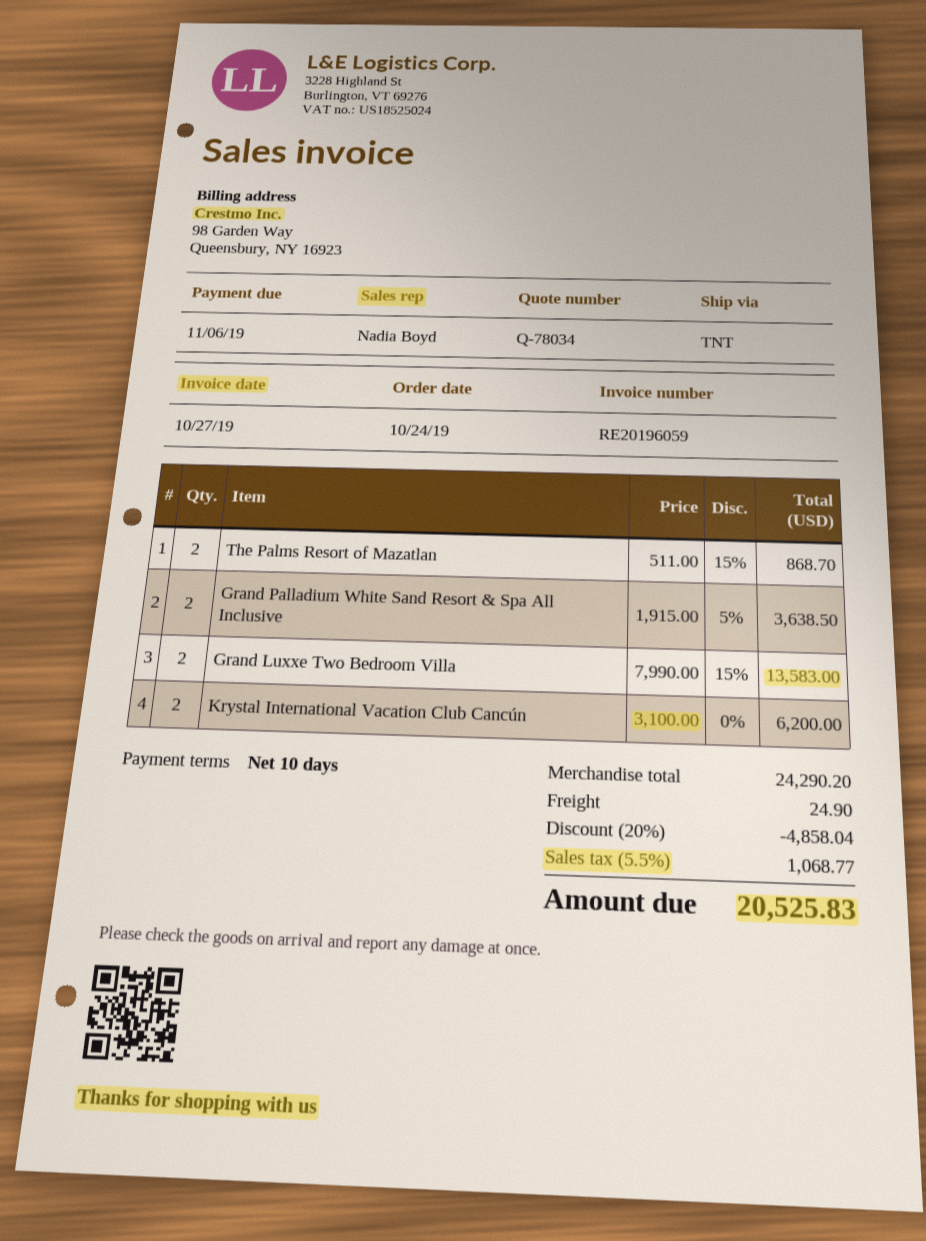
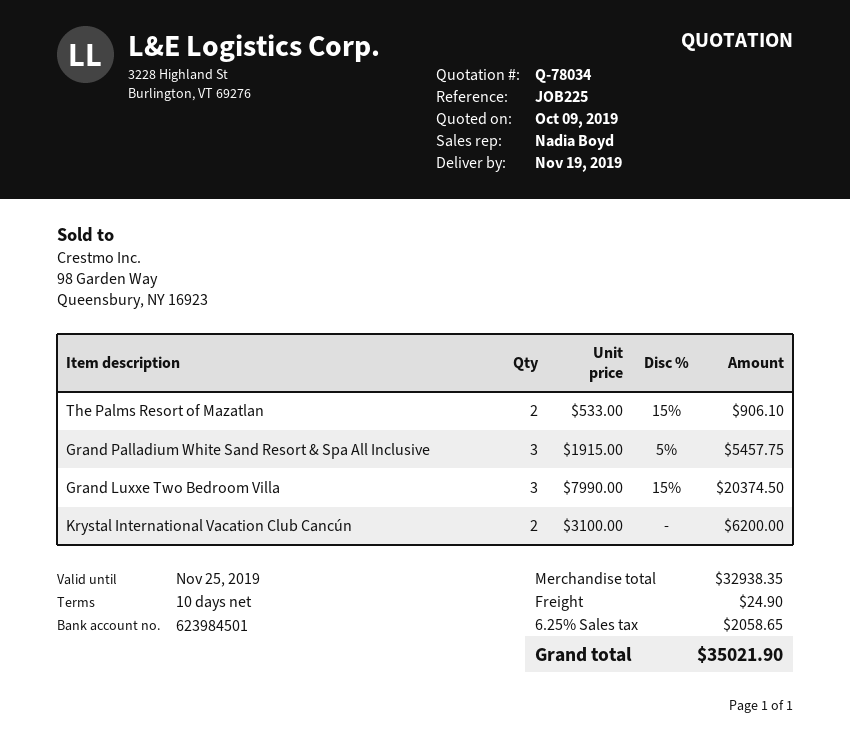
The Palms Resort of Mazatlan: 2 x 511.00 - 15% = 868.70 -> 2 x 533.00 - 15% = 906.10
Grand Palladium White Sand Resort & Spa All Inclusive: 2 x 1915.00 - 5% = 3638.50 -> 3 x 1915.00 - 5% = 5457.75
Grand Luxxe Two Bedroom Villa: 2 x 7990.00 - 15% = 13583.00 -> 3 x 7990.00 - 15% = 20374.50
subtotal: 24290.20 -> 32938.35
discount: 20% = 4858.04 -> none
tax: 5.5% = 1068.77 -> 6.25% = 2058.65
total: 20525.83 -> 35021.90

